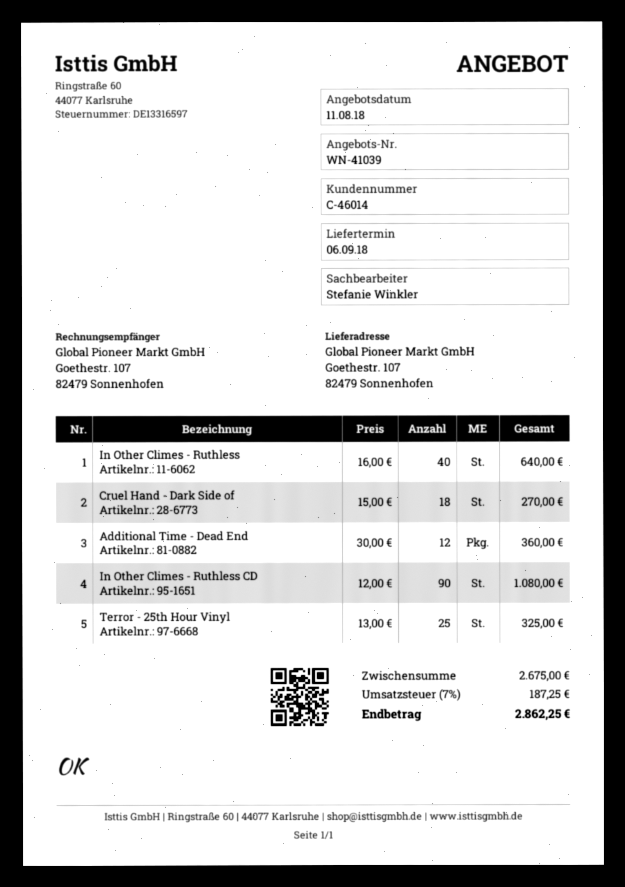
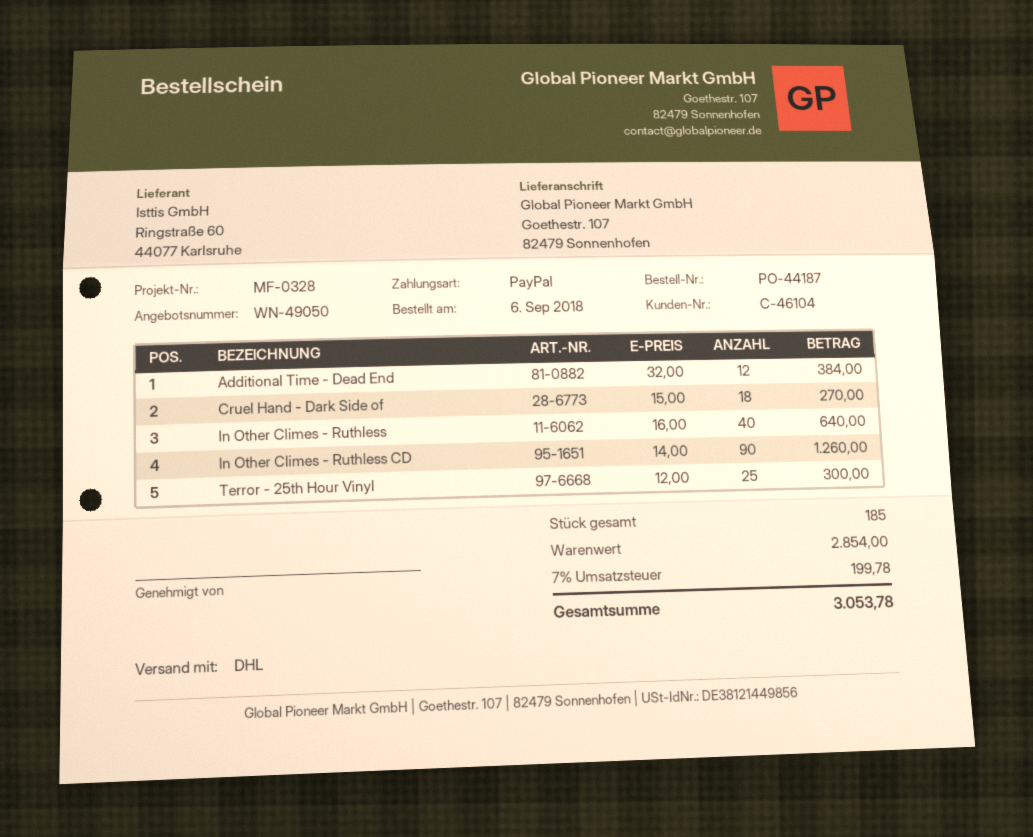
quote number: WN-41039 -> WN-49050
customer number: C-46014 -> C-46104
Additional Time - Dead End: 12 x 30.00 = 360.00 -> 12 x 32.00 = 384.00
In Other Climes - Ruthless CD: 90 x 12.00 = 1080.00 -> 90 x 14.00 = 1260.00
Terror - 25th Hour Vinyl: 25 x 13.00 = 325.00 -> 25 x 12.00 = 300.00
subtotal: 2675.00 -> 2854.00
tax: 7% = 187.25 -> 7% = 199.78
total: 2862.25 -> 3053.78

